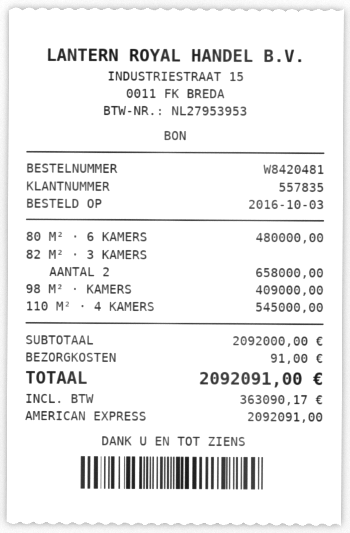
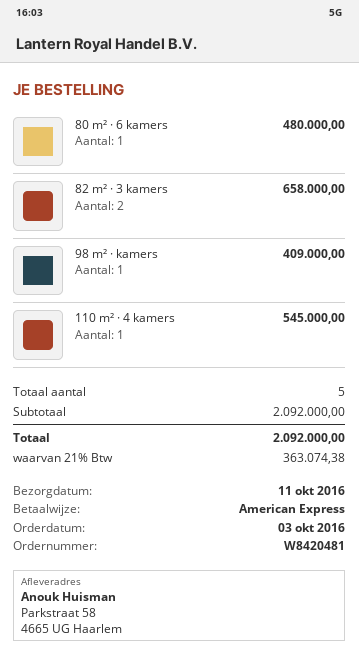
shipping: 91.00 -> none
tax: 363090.17 -> 363074.38
total: 2092091.00 -> 2092000.00

